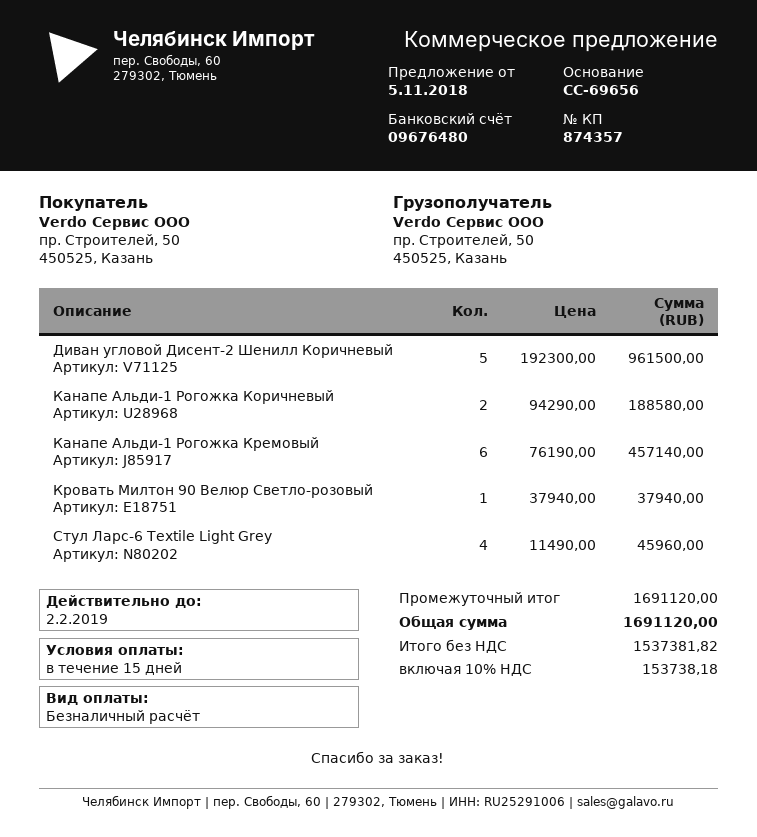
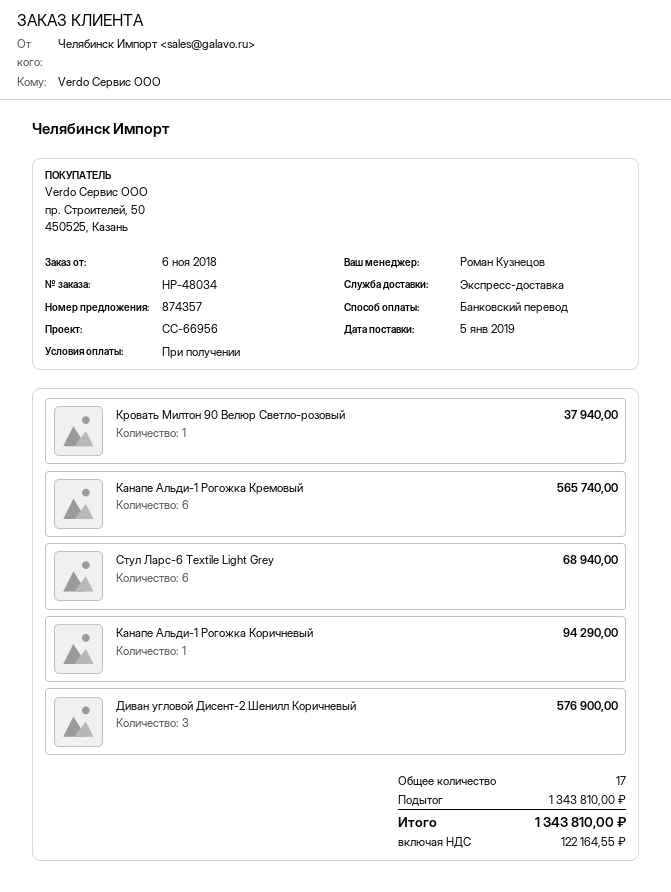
payment terms: 15 days -> on receipt
reference: CC-69656 -> CC-66956
Диван угловой Дисент-2 Шенилл Коричневый: 5 for 961500.00 -> 3 for 576900.00
Канапе Альди-1 Рогожка Коричневый: 2 for 188580.00 -> 1 for 94290.00
Канапе Альди-1 Рогожка Кремовый: 6 for 457140.00 -> 6 for 565740.00
Стул Ларс-6 Textile Light Grey: 4 for 45960.00 -> 6 for 68940.00
subtotal: 1691120.00 -> 1343810.00
tax: 153738.18 -> 122164.55
total: 1691120.00 -> 1343810.00

